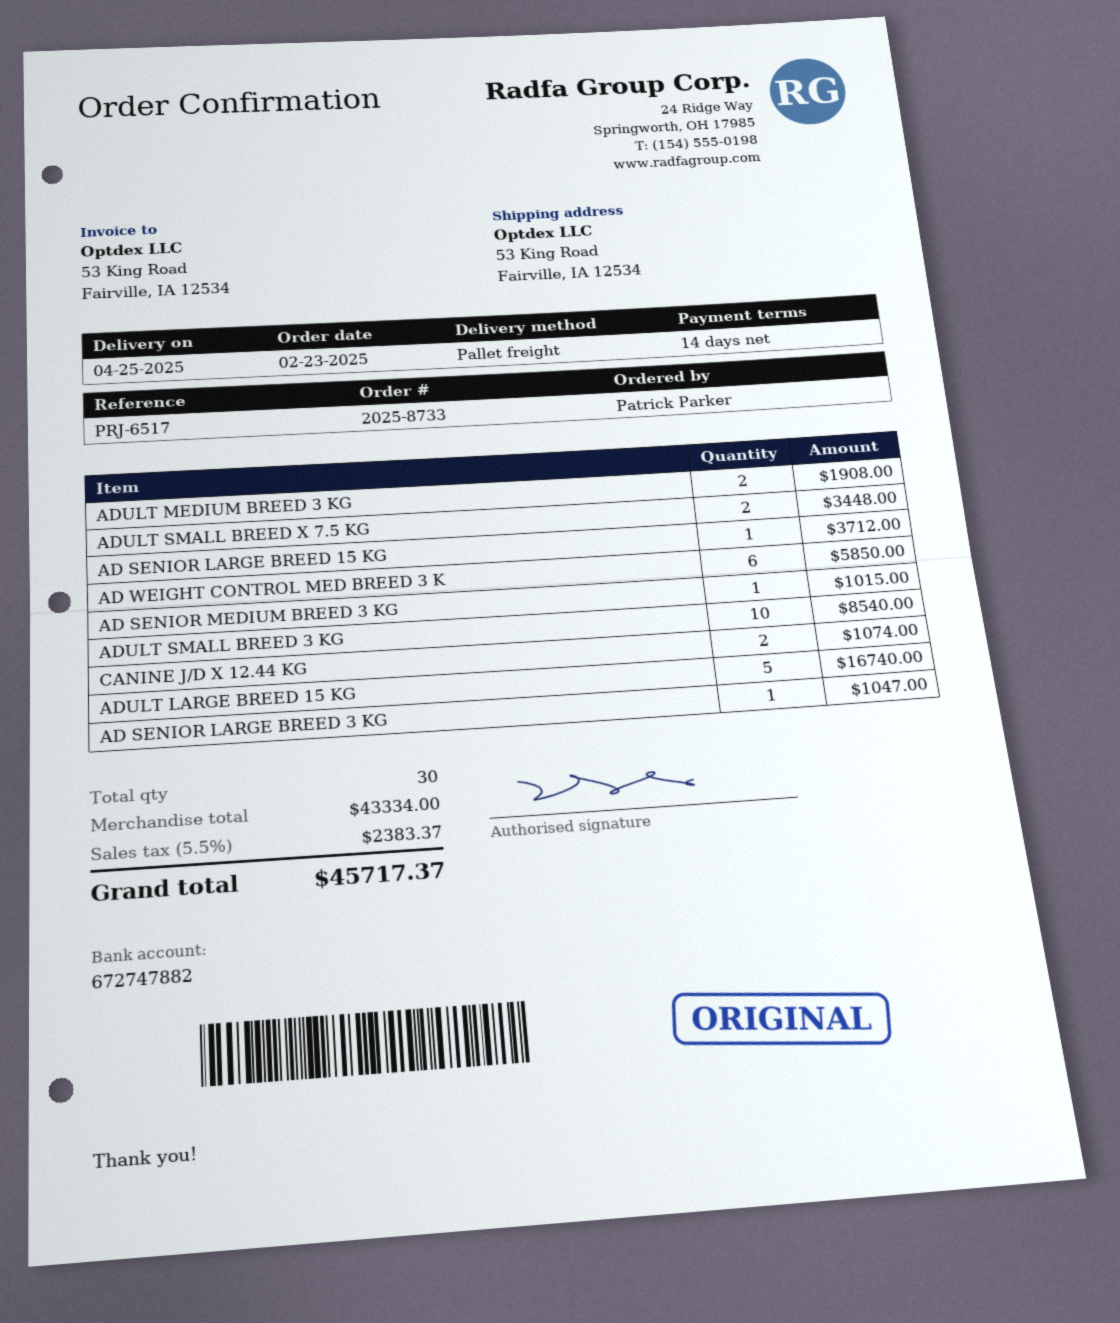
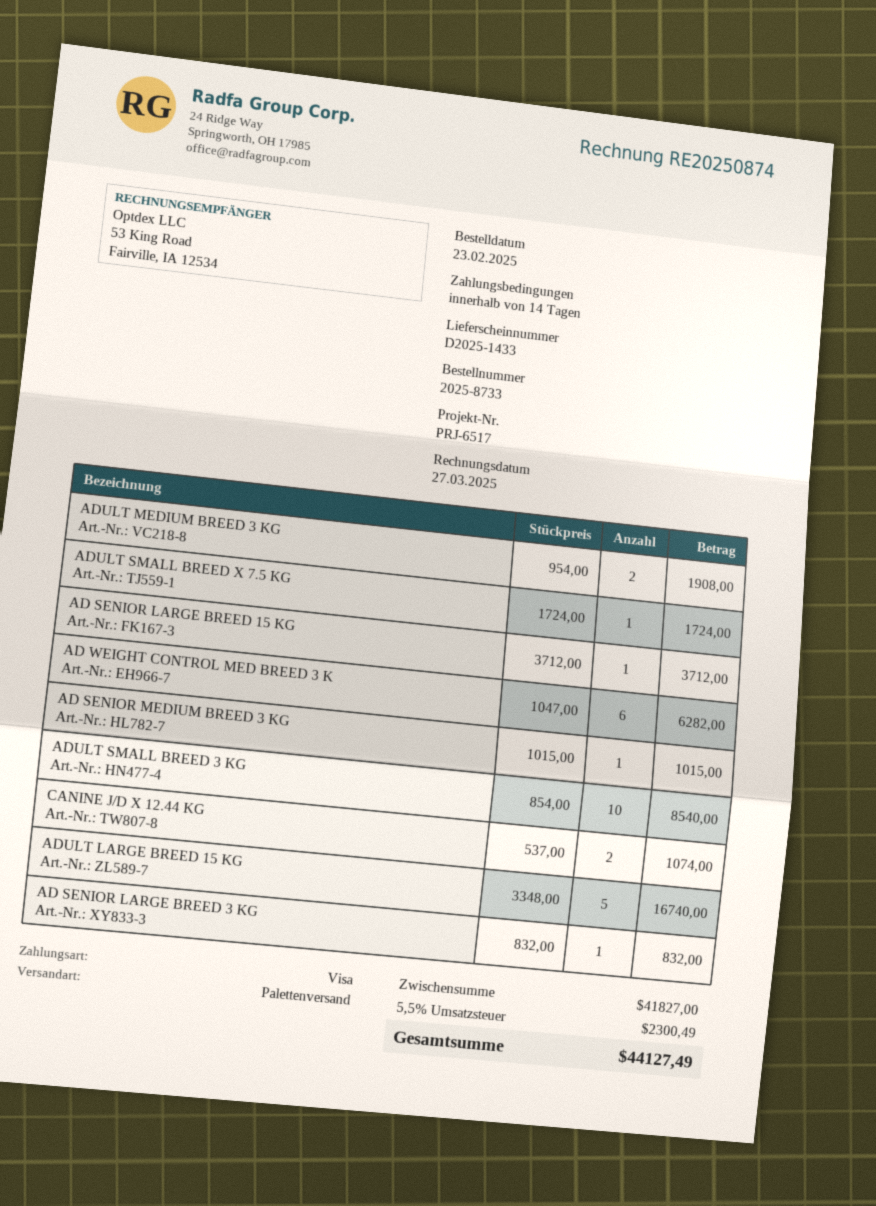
ADULT SMALL BREED X 7.5 KG: 2 for 3448.00 -> 1 for 1724.00
AD WEIGHT CONTROL MED BREED 3 K: 6 for 5850.00 -> 6 for 6282.00
AD SENIOR LARGE BREED 3 KG: 1 for 1047.00 -> 1 for 832.00
subtotal: 43334.00 -> 41827.00
tax: 5.5% = 2383.37 -> 5.5% = 2300.49
total: 45717.37 -> 44127.49

